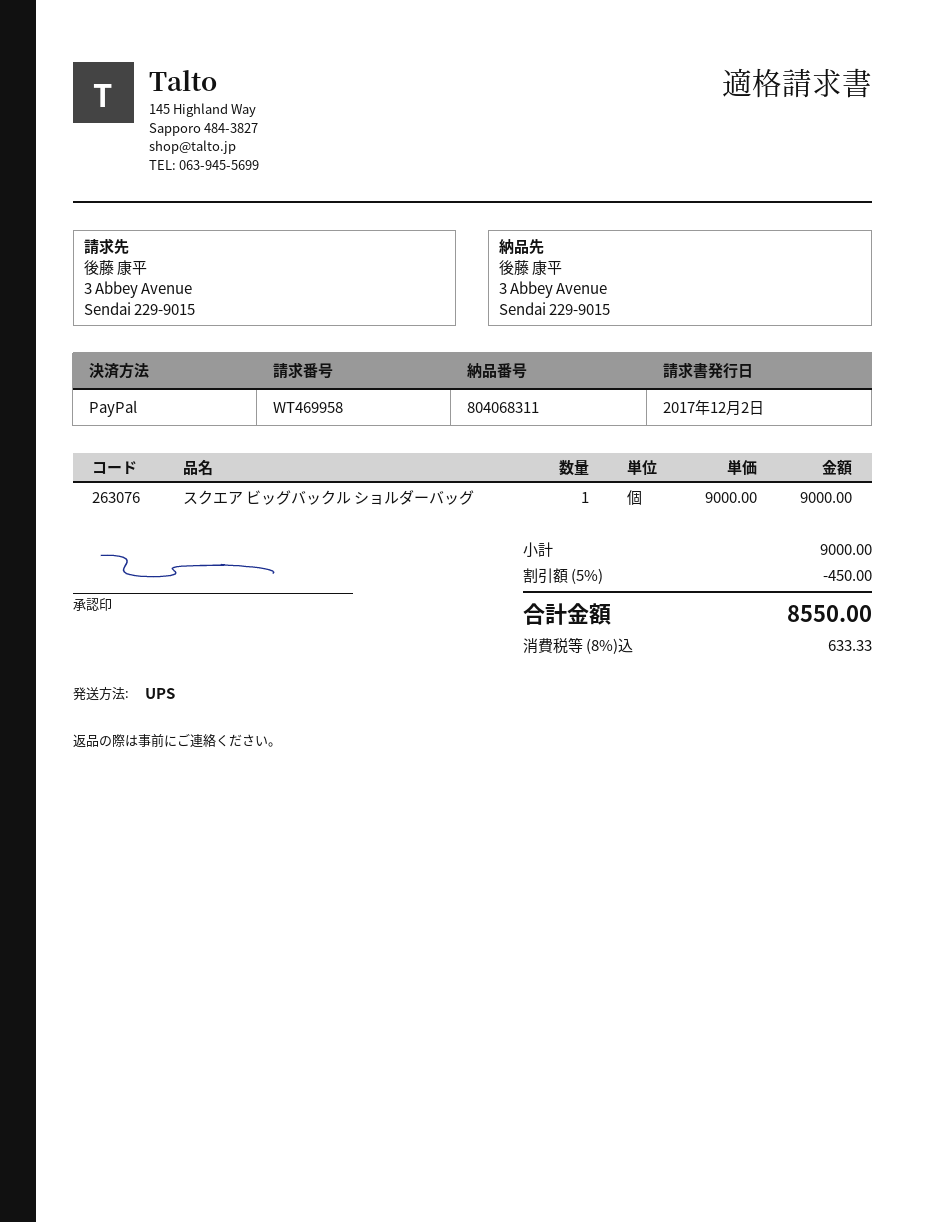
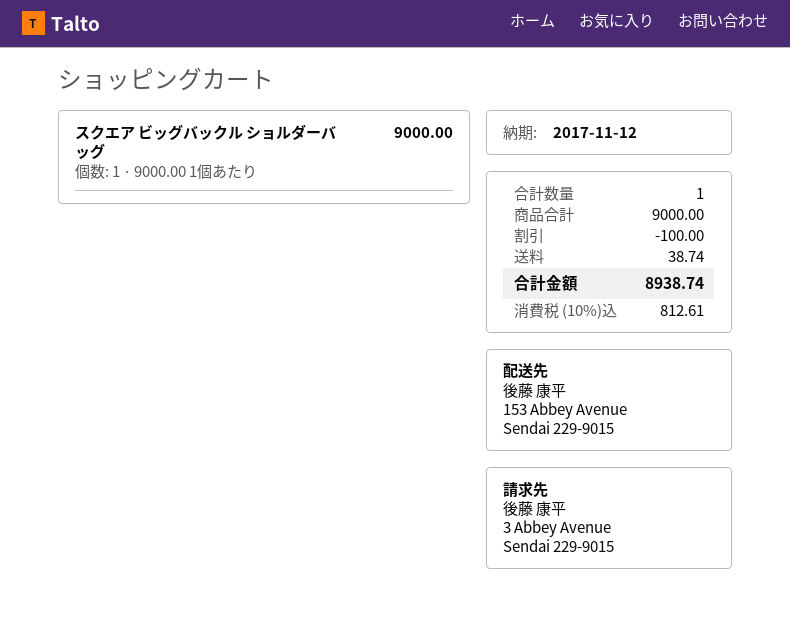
ship to: 3 Abbey Avenue, Sendai 229-9015 -> 153 Abbey Avenue, Sendai 229-9015
discount: 450.00 -> 100.00
shipping: none -> 38.74
tax: 8% = 633.33 -> 10% = 812.61
total: 8550.00 -> 8938.74

